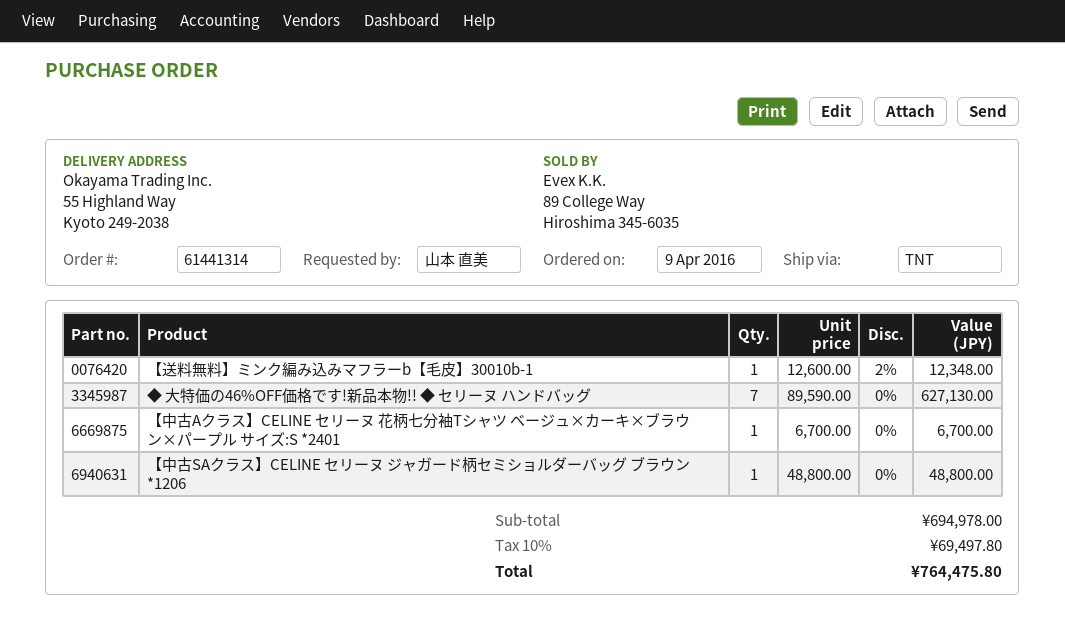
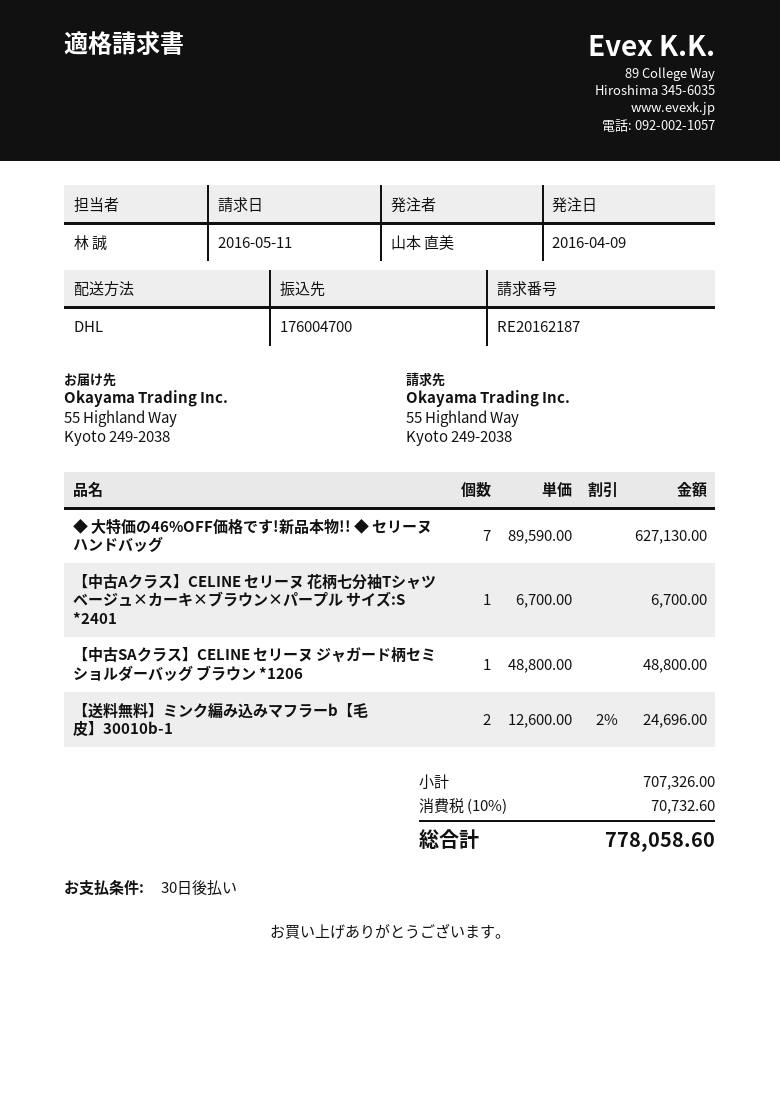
shipping method: TNT -> DHL
【送料無料】ミンク編み込みマフラーb【毛皮】30010b-1: 1 x 12600.00 - 2% = 12348.00 -> 2 x 12600.00 - 2% = 24696.00
subtotal: 694978.00 -> 707326.00
tax: 10% = 69497.80 -> 10% = 70732.60
total: 764475.80 -> 778058.60

